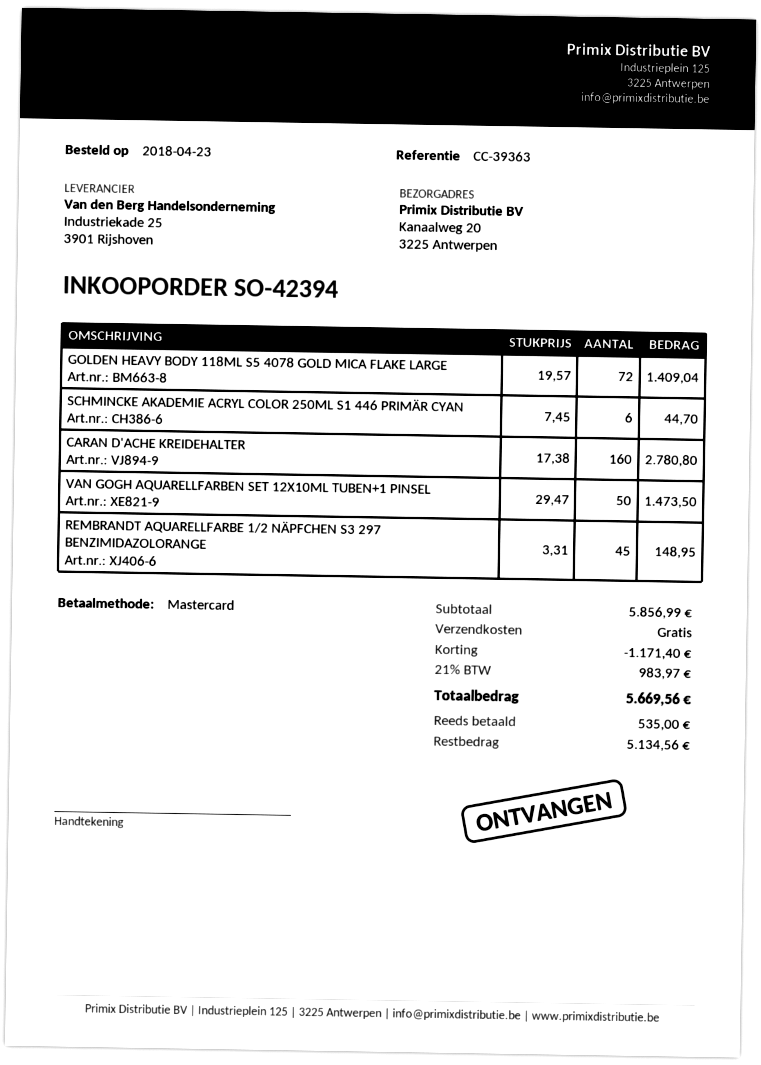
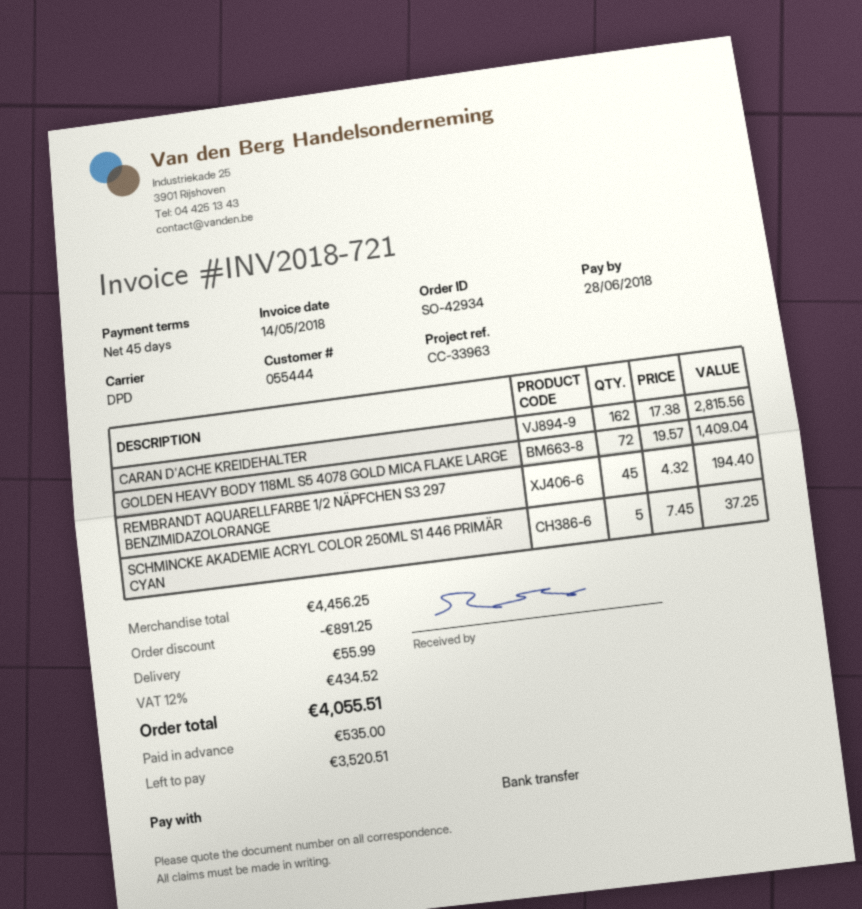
order number: SO-42394 -> SO-42934
reference: CC-39363 -> CC-33963
payment method: Mastercard -> bank transfer
SCHMINCKE AKADEMIE ACRYL COLOR 250ML S1 446 PRIMÄR CYAN: 6 x 7.45 = 44.70 -> 5 x 7.45 = 37.25
CARAN D'ACHE KREIDEHALTER: 160 x 17.38 = 2780.80 -> 162 x 17.38 = 2815.56
VAN GOGH AQUARELLFARBEN SET 12X10ML TUBEN+1 PINSEL: 50 x 29.47 = 1473.50 -> none
REMBRANDT AQUARELLFARBE 1/2 NÄPFCHEN S3 297 BENZIMIDAZOLORANGE: 45 x 3.31 = 148.95 -> 45 x 4.32 = 194.40
subtotal: 5856.99 -> 4456.25
discount: 1171.40 -> 891.25
shipping: 0.00 -> 55.99
tax: 21% = 983.97 -> 12% = 434.52
total: 5669.56 -> 4055.51
balance: 5134.56 -> 3520.51

